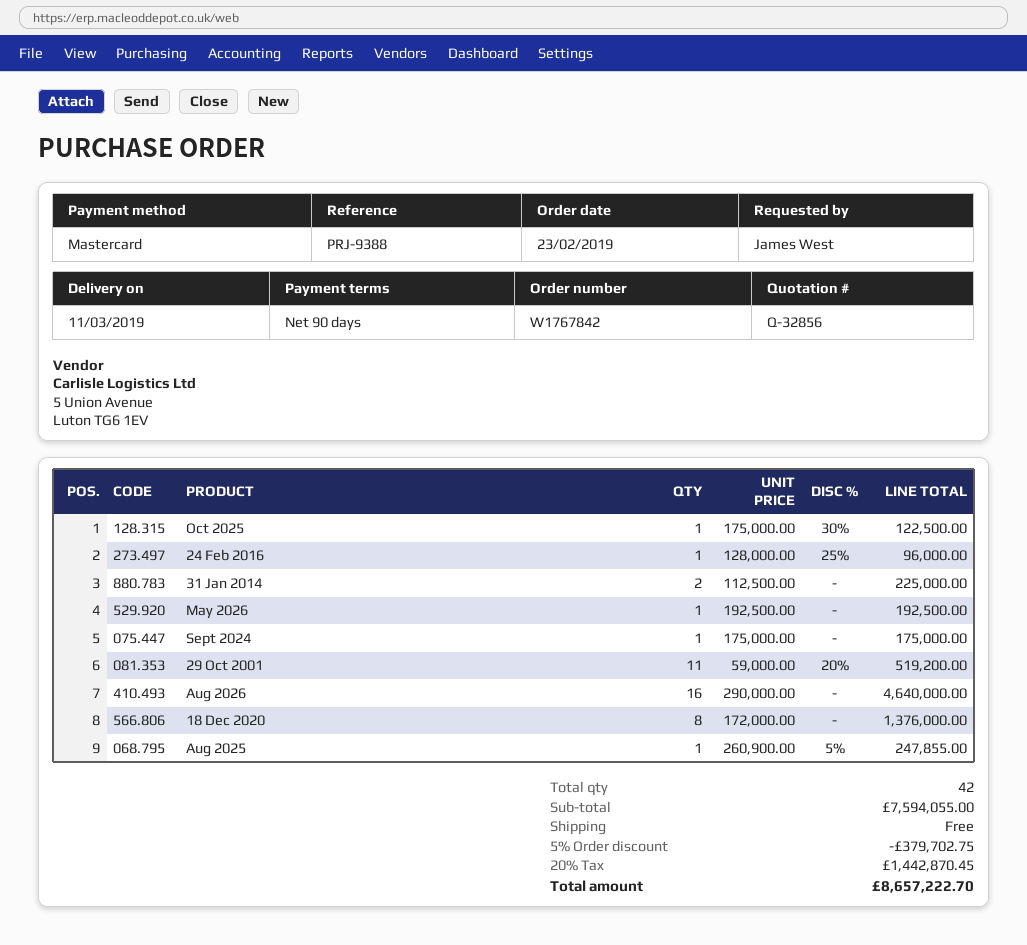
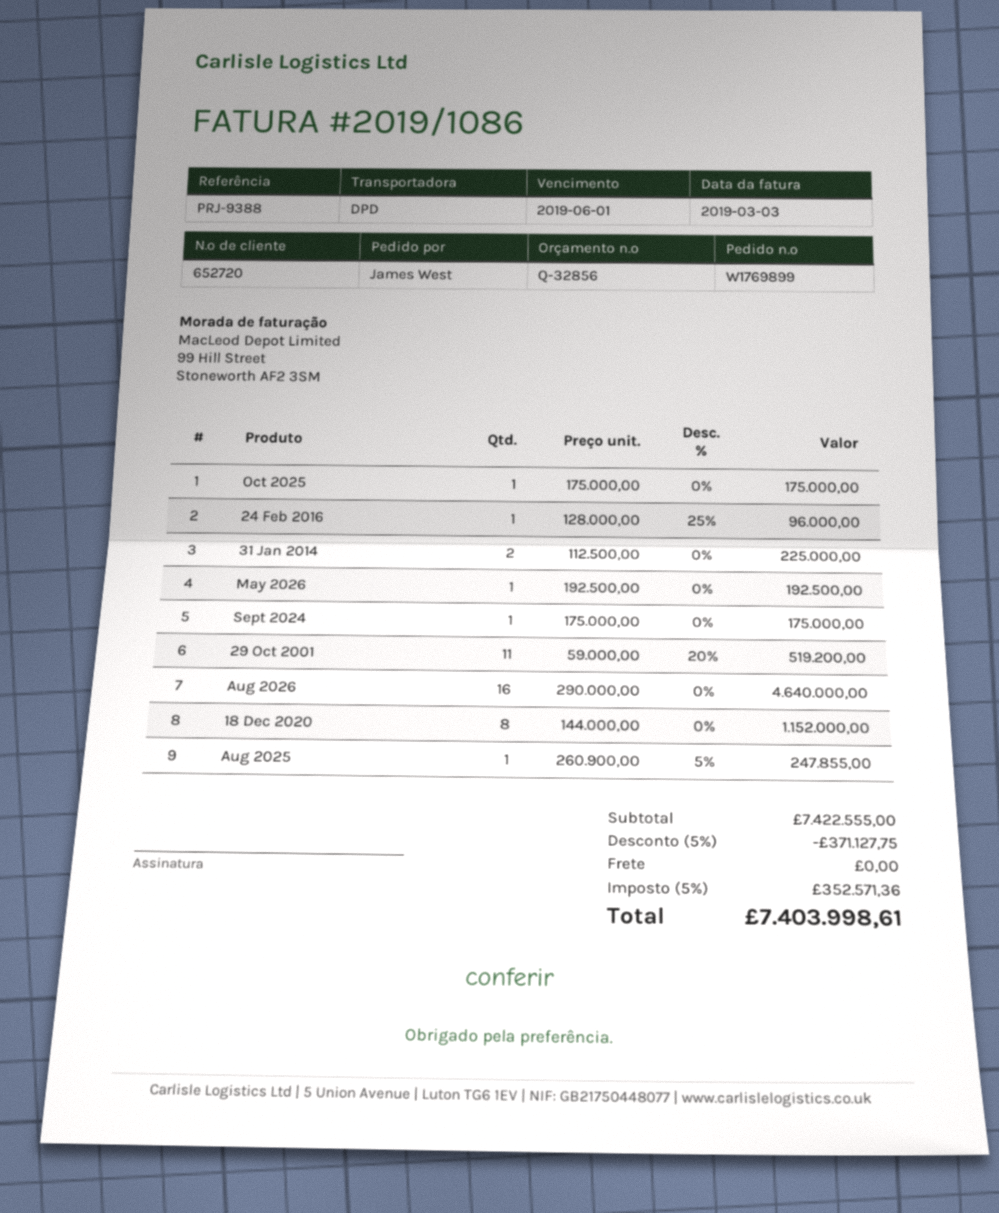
order number: W1767842 -> W1769899
Oct 2025: 1 x 175000.00 - 30% = 122500.00 -> 1 x 175000.00 = 175000.00
18 Dec 2020: 8 x 172000.00 = 1376000.00 -> 8 x 144000.00 = 1152000.00
subtotal: 7594055.00 -> 7422555.00
discount: 5% = 379702.75 -> 5% = 371127.75
tax: 20% = 1442870.45 -> 5% = 352571.36
total: 8657222.70 -> 7403998.61

